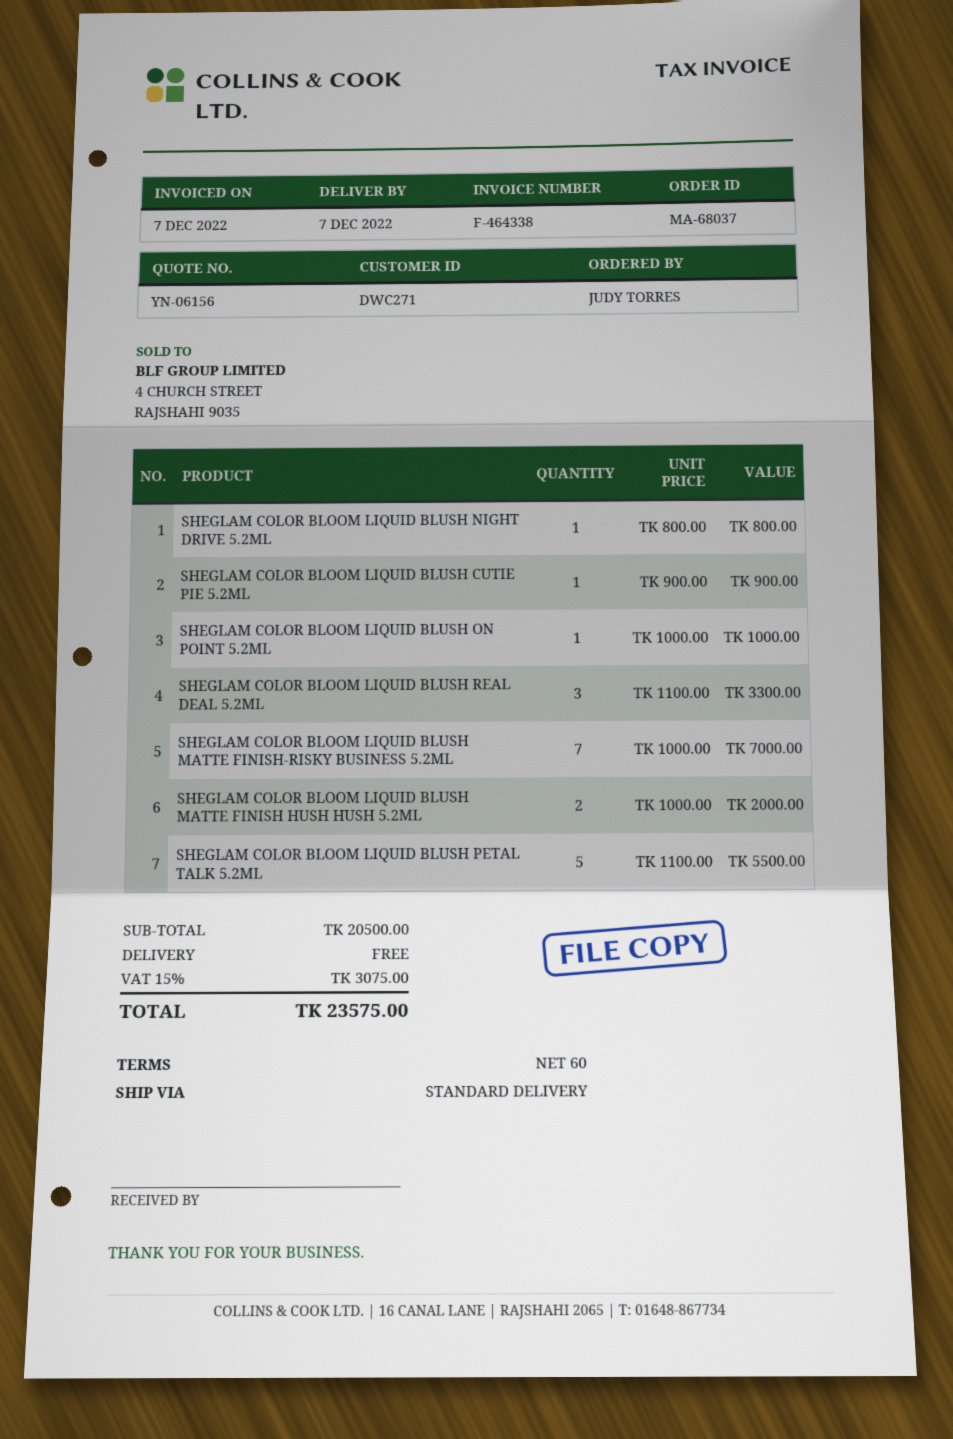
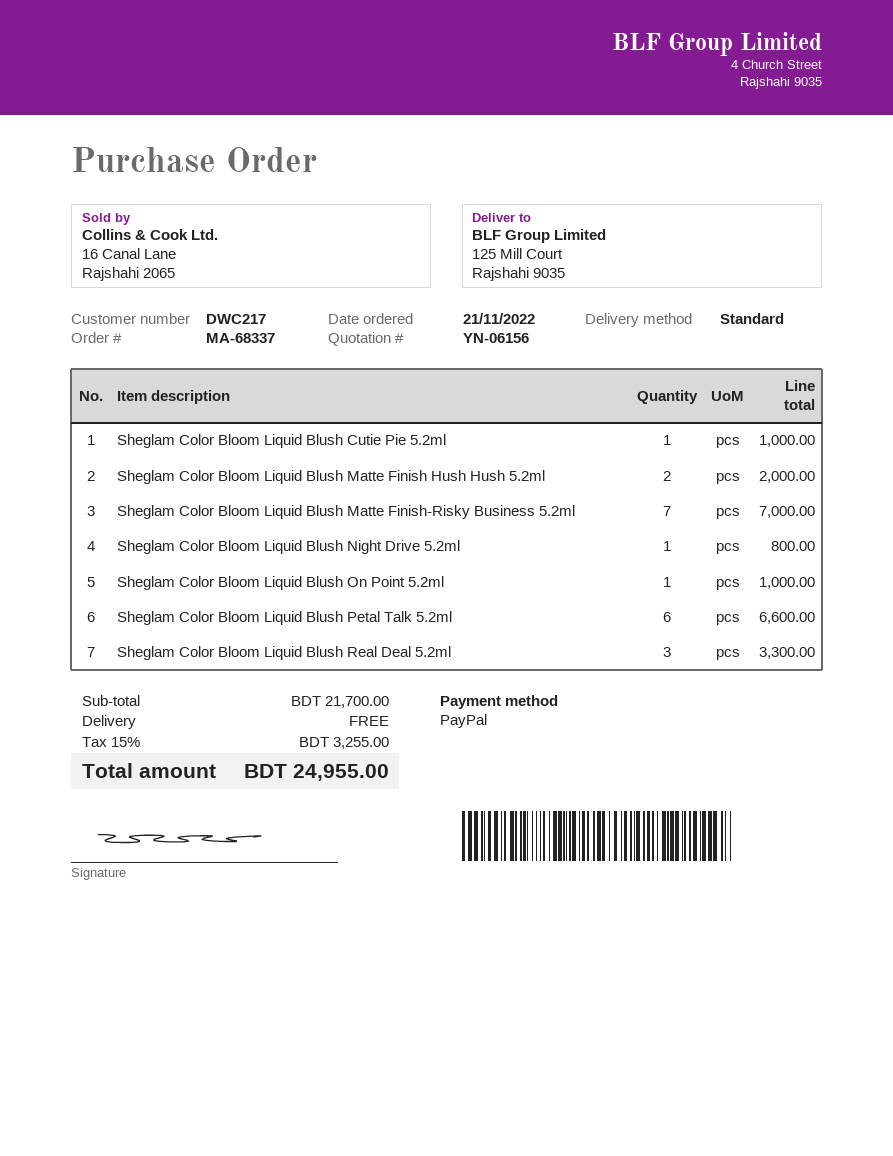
order number: MA-68037 -> MA-68337
customer number: DWC271 -> DWC217
SHEGLAM COLOR BLOOM LIQUID BLUSH CUTIE PIE 5.2ML: 1 for 900.00 -> 1 for 1000.00
SHEGLAM COLOR BLOOM LIQUID BLUSH PETAL TALK 5.2ML: 5 for 5500.00 -> 6 for 6600.00
subtotal: 20500.00 -> 21700.00
tax: 15% = 3075.00 -> 15% = 3255.00
total: 23575.00 -> 24955.00

